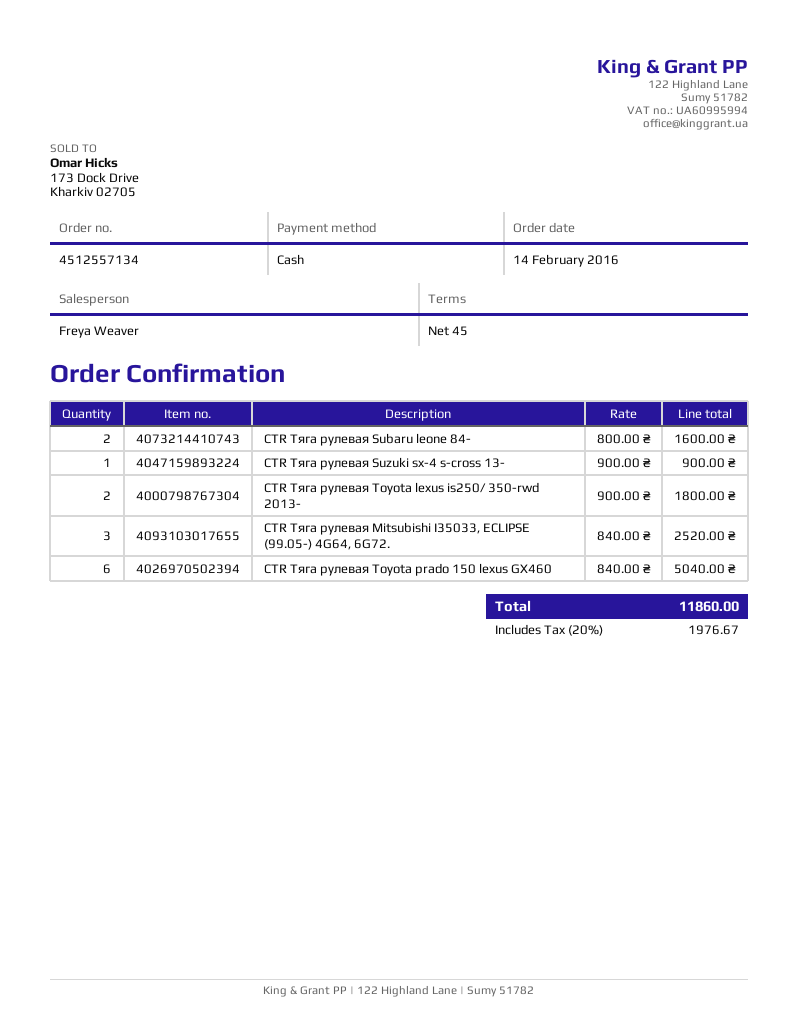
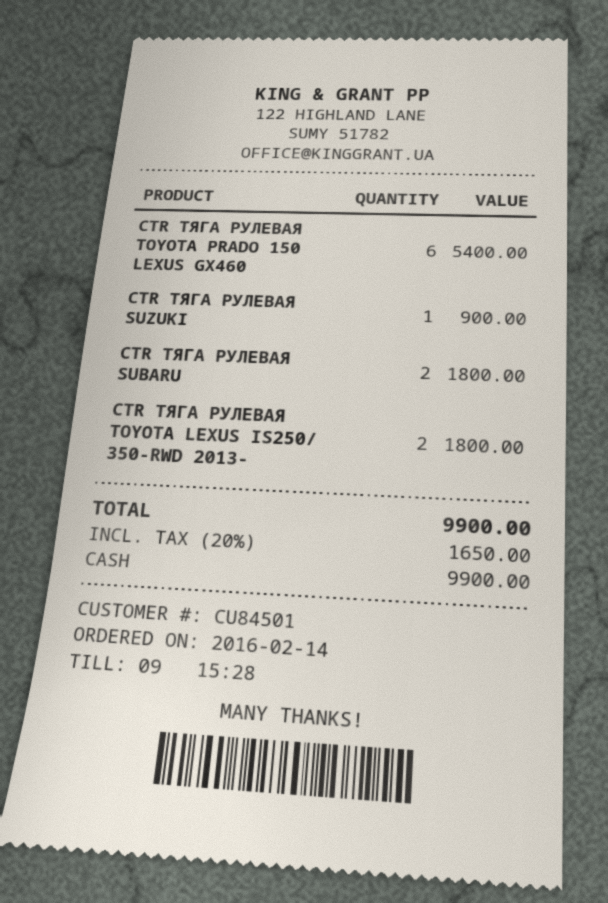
CTR Тяга рулевая Subaru leone 84-: 2 for 1600.00 -> 2 for 1800.00
CTR Тяга рулевая Mitsubishi I35033, ECLIPSE (99.05-) 4G64, 6G72.: 3 for 2520.00 -> none
CTR Тяга рулевая Toyota prado 150 lexus GX460: 6 for 5040.00 -> 6 for 5400.00
tax: 20% = 1976.67 -> 20% = 1650.00
total: 11860.00 -> 9900.00

